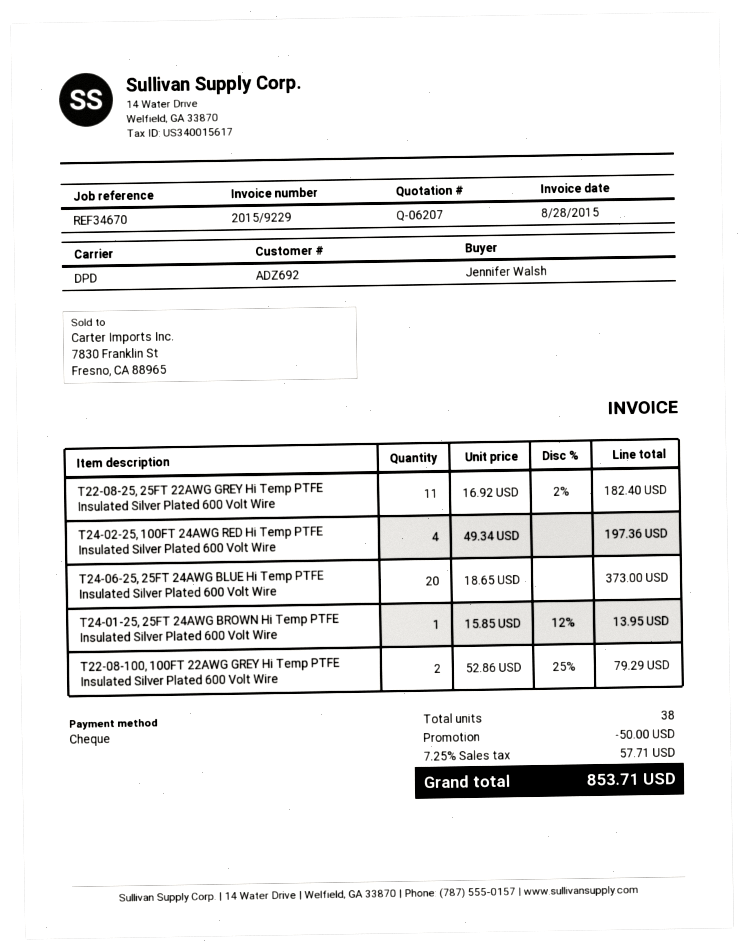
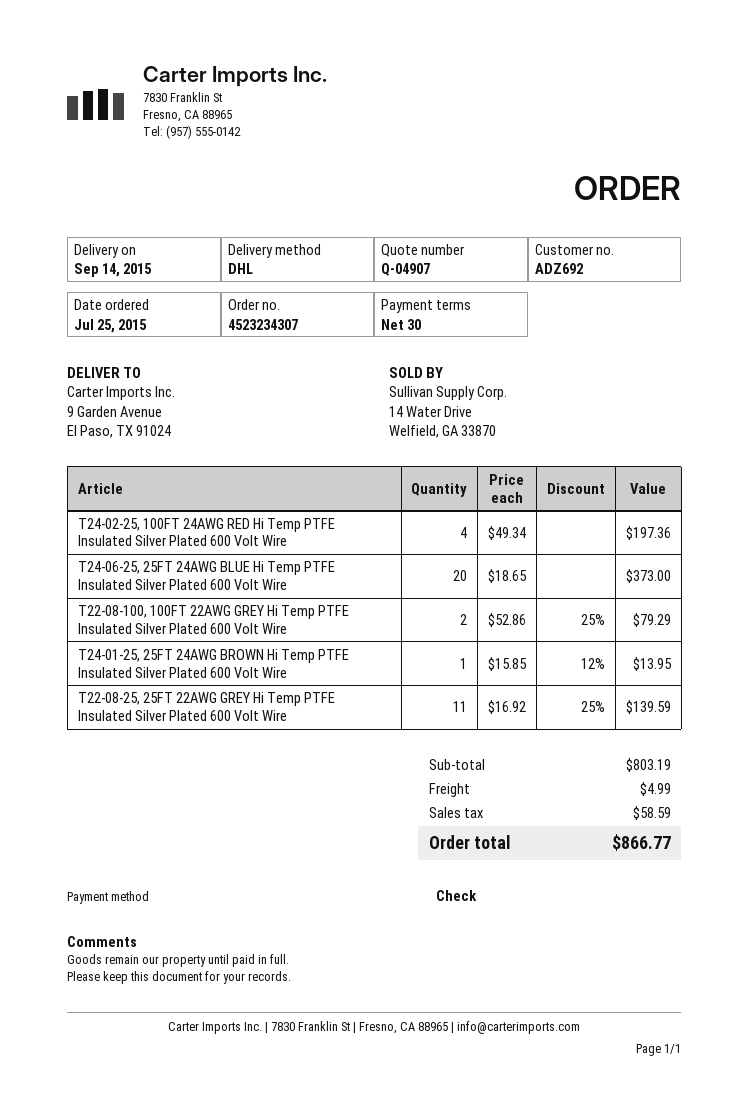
quote number: Q-06207 -> Q-04907
shipping method: DPD -> DHL
T22-08-25, 25FT 22AWG GREY Hi Temp PTFE Insulated Silver Plated 600 Volt Wire: 11 x 16.92 - 2% = 182.40 -> 11 x 16.92 - 25% = 139.59
discount: 50.00 -> none
shipping: none -> 4.99
tax: 57.71 -> 58.59
total: 853.71 -> 866.77

